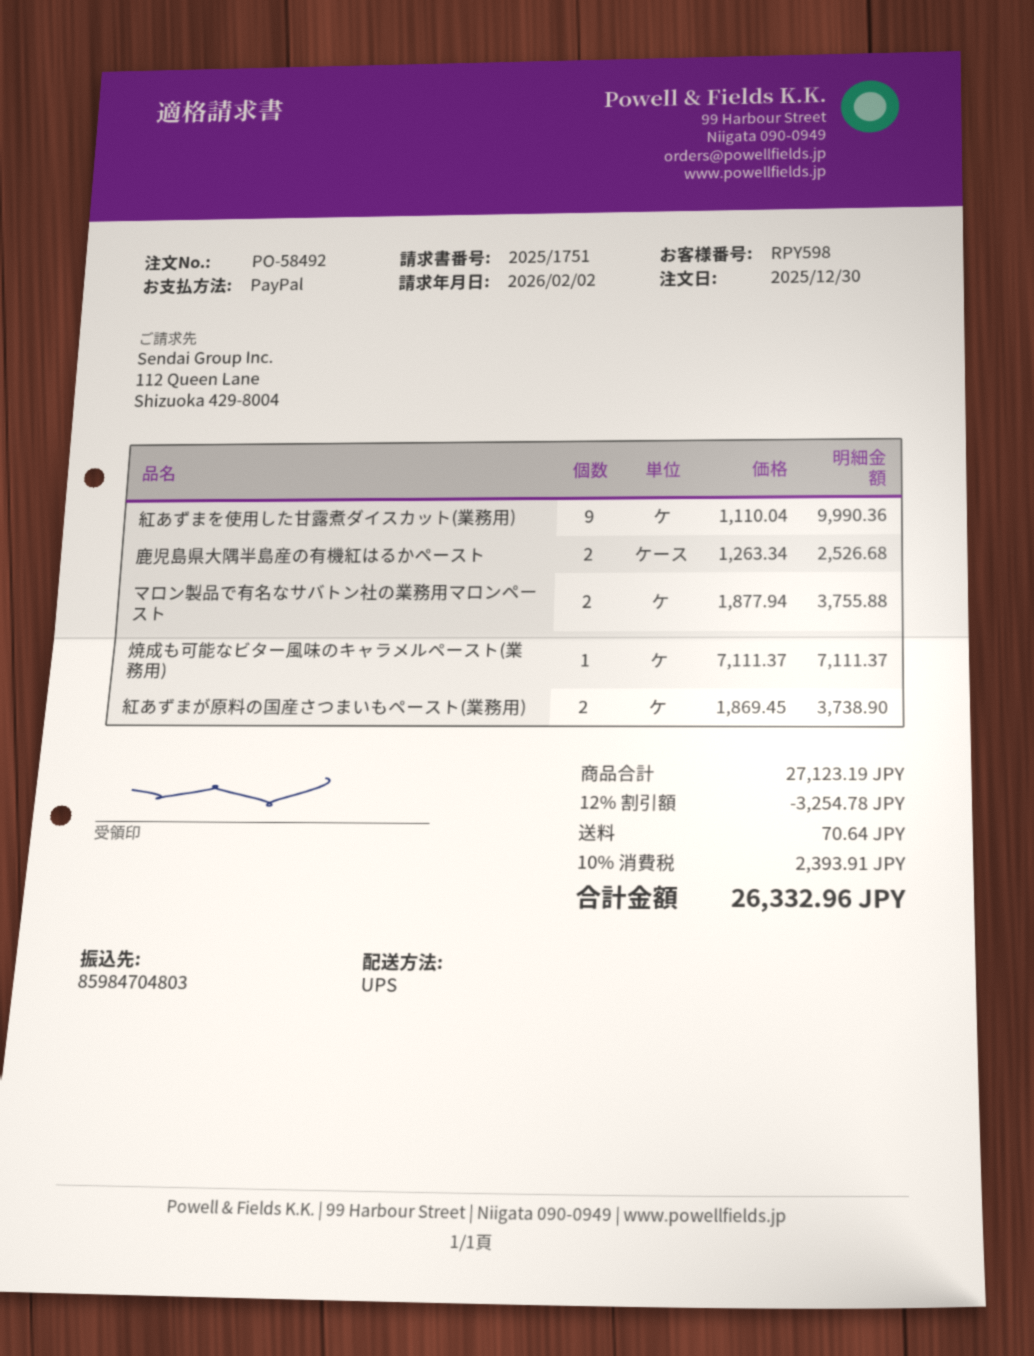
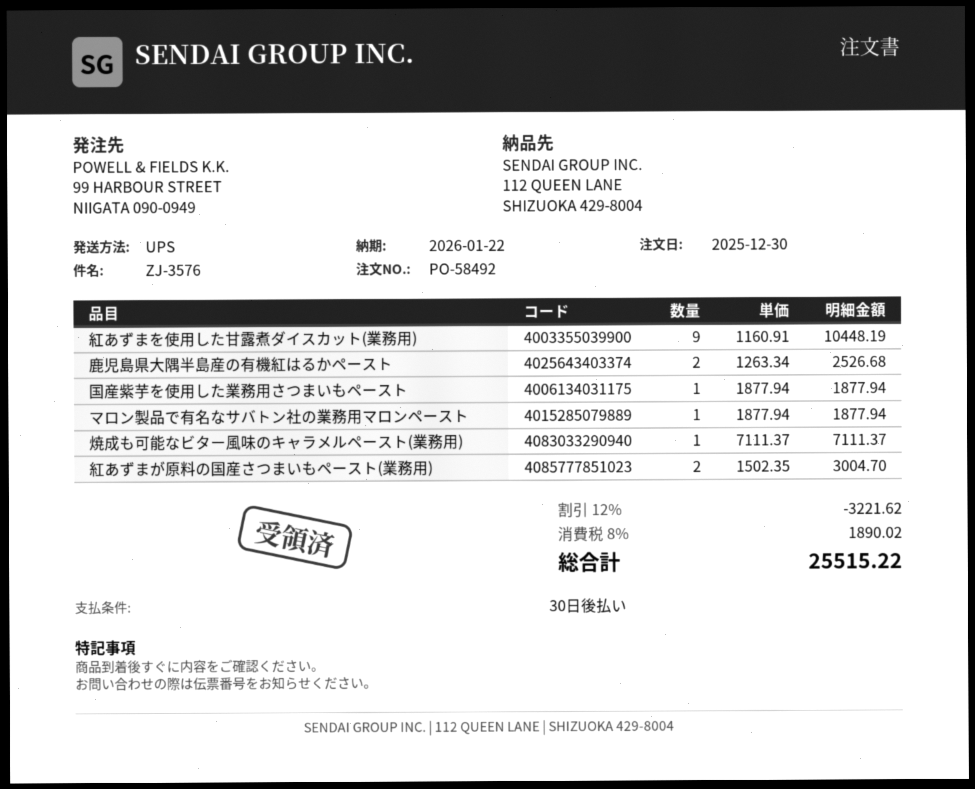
紅あずまを使用した甘露煮ダイスカット(業務用): 9 x 1110.04 = 9990.36 -> 9 x 1160.91 = 10448.19
マロン製品で有名なサバトン社の業務用マロンペースト: 2 x 1877.94 = 3755.88 -> 1 x 1877.94 = 1877.94
紅あずまが原料の国産さつまいもペースト(業務用): 2 x 1869.45 = 3738.90 -> 2 x 1502.35 = 3004.70
国産紫芋を使用した業務用さつまいもペースト: none -> 1 x 1877.94 = 1877.94
discount: 12% = 3254.78 -> 12% = 3221.62
shipping: 70.64 -> none
tax: 10% = 2393.91 -> 8% = 1890.02
total: 26332.96 -> 25515.22

